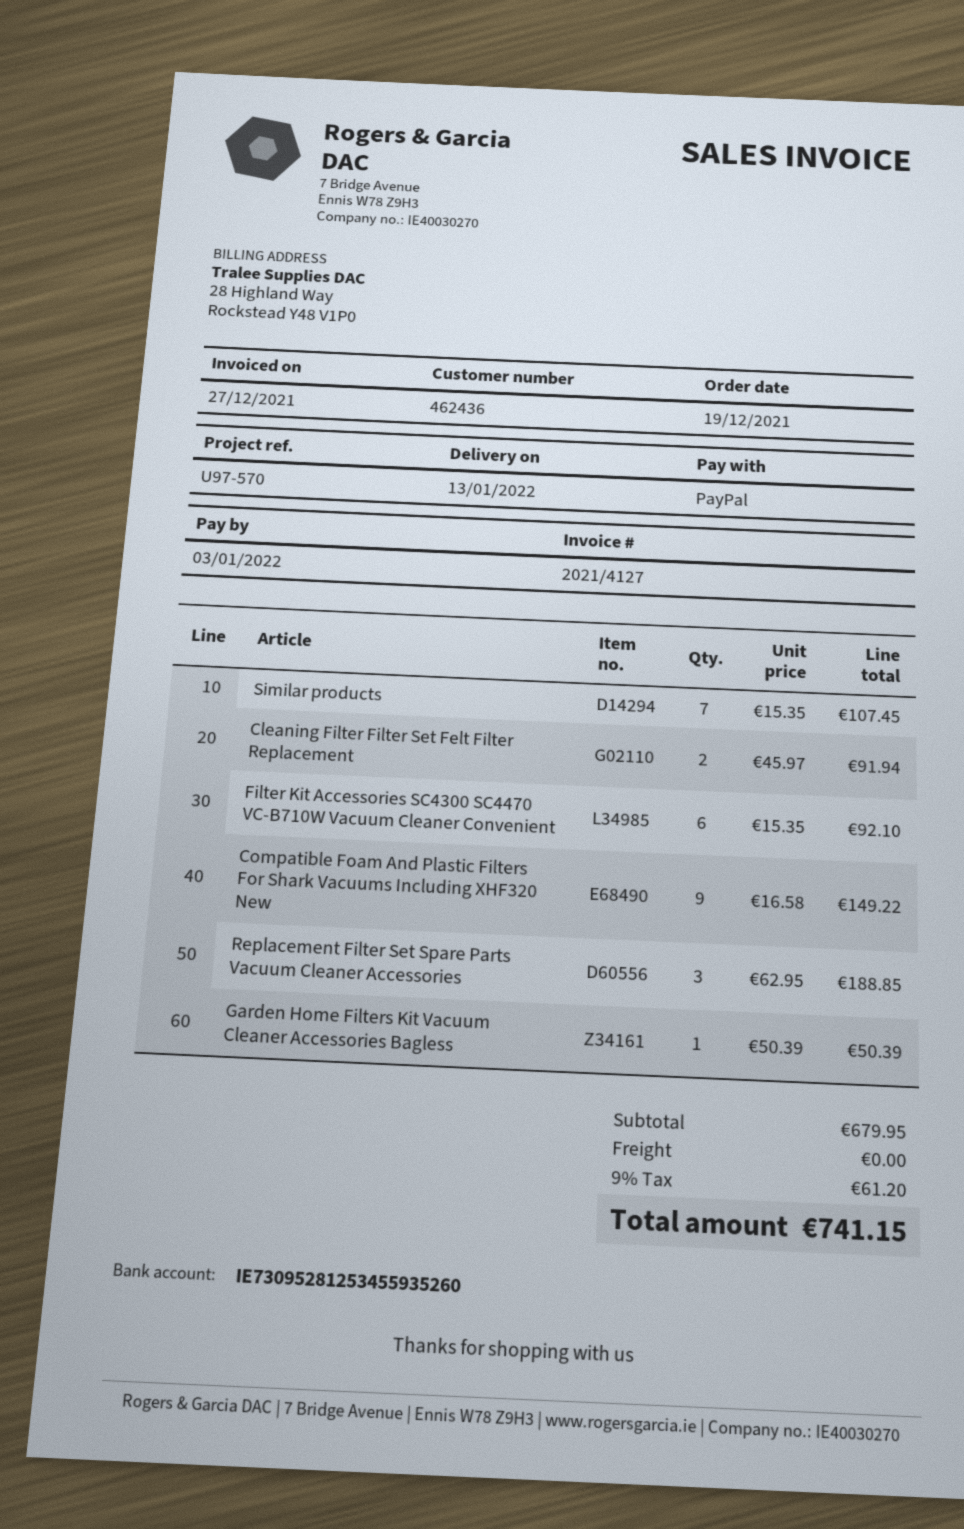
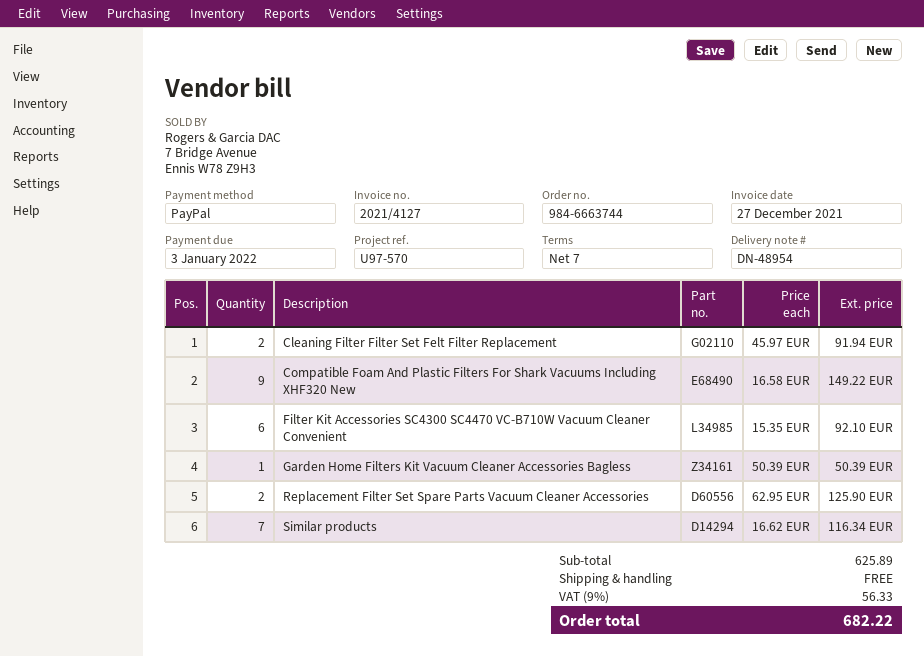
Similar products: 7 x 15.35 = 107.45 -> 7 x 16.62 = 116.34
Replacement Filter Set Spare Parts Vacuum Cleaner Accessories: 3 x 62.95 = 188.85 -> 2 x 62.95 = 125.90
subtotal: 679.95 -> 625.89
tax: 9% = 61.20 -> 9% = 56.33
total: 741.15 -> 682.22

